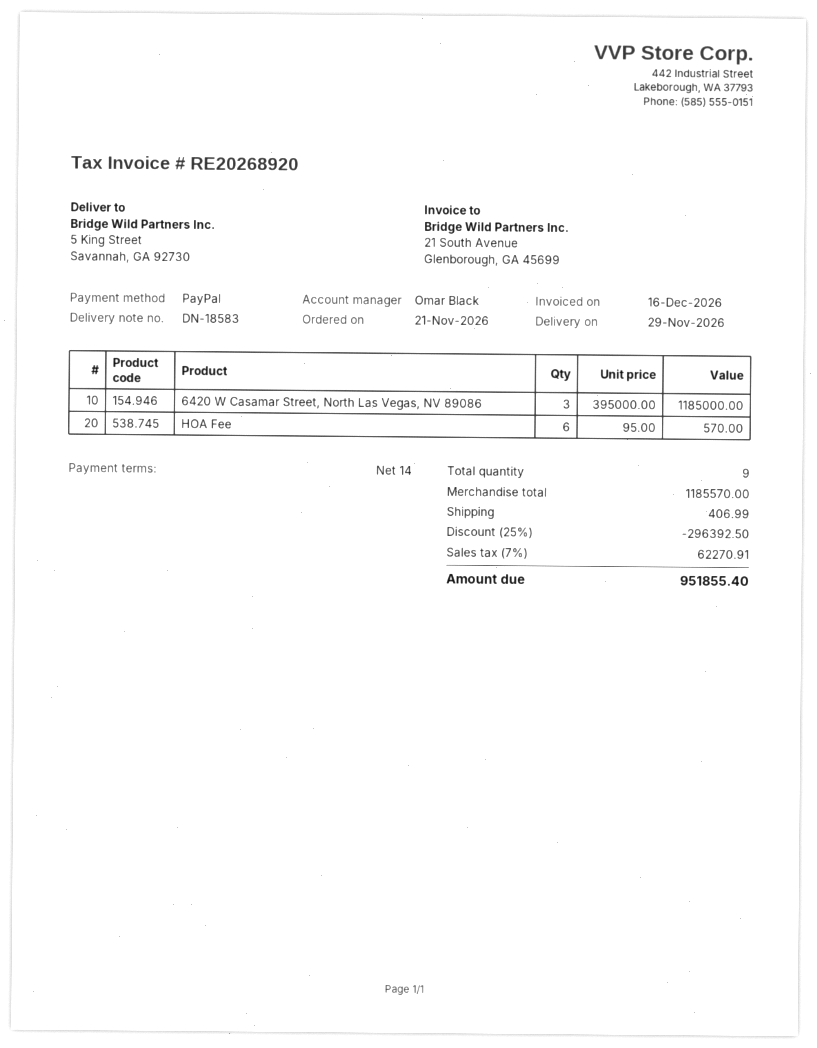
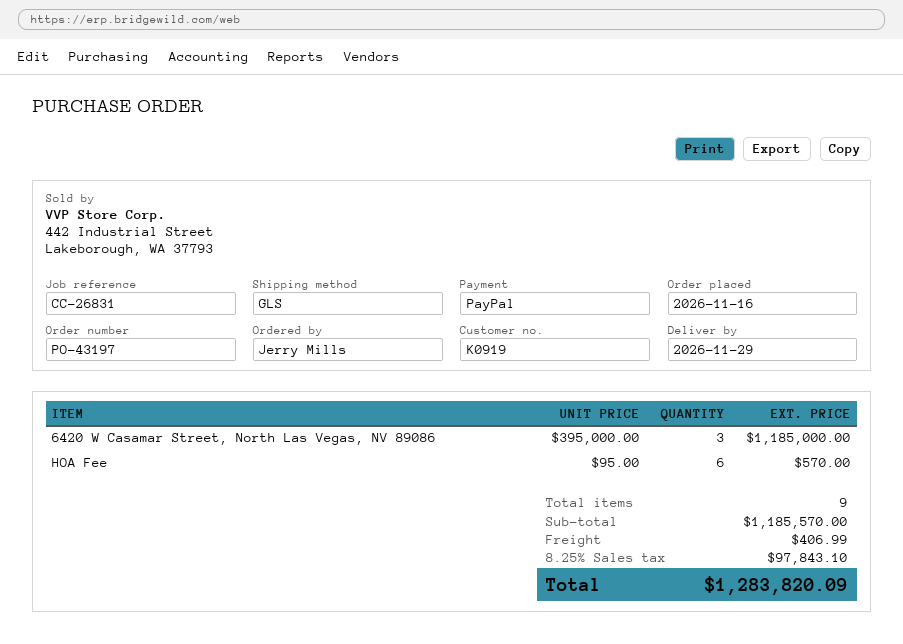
order date: 2026-11-21 -> 2026-11-16
discount: 25% = 296392.50 -> none
tax: 7% = 62270.91 -> 8.25% = 97843.10
total: 951855.40 -> 1283820.09

